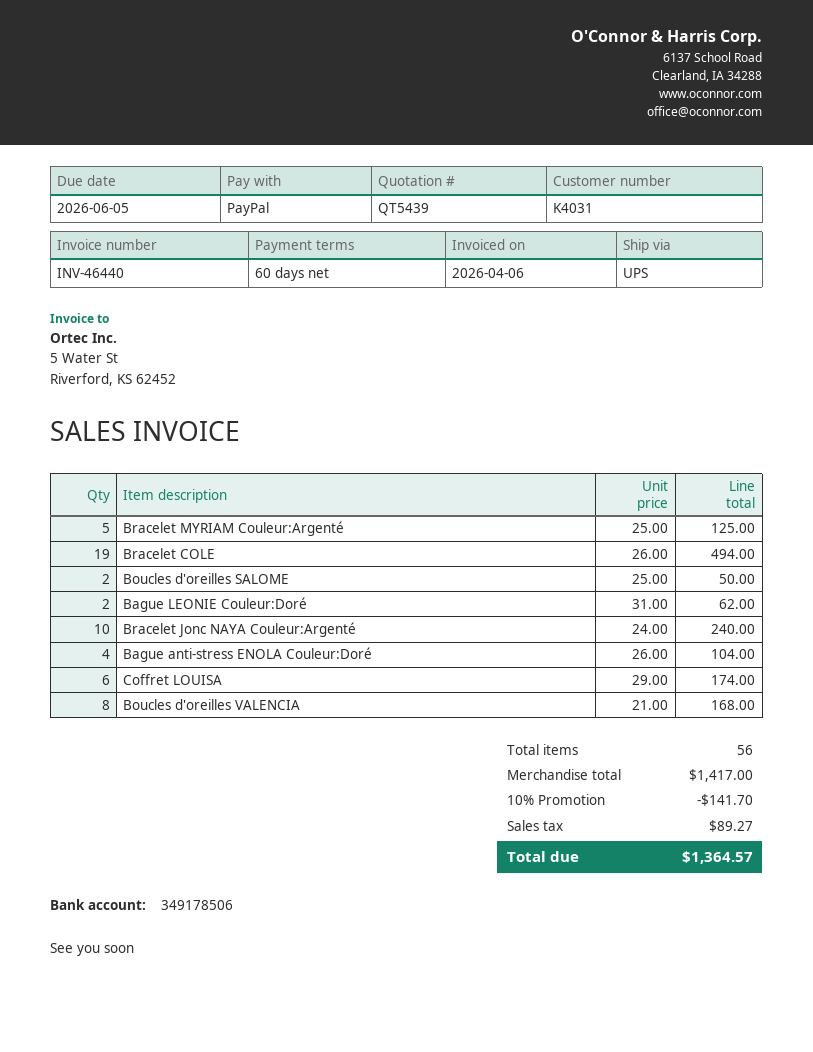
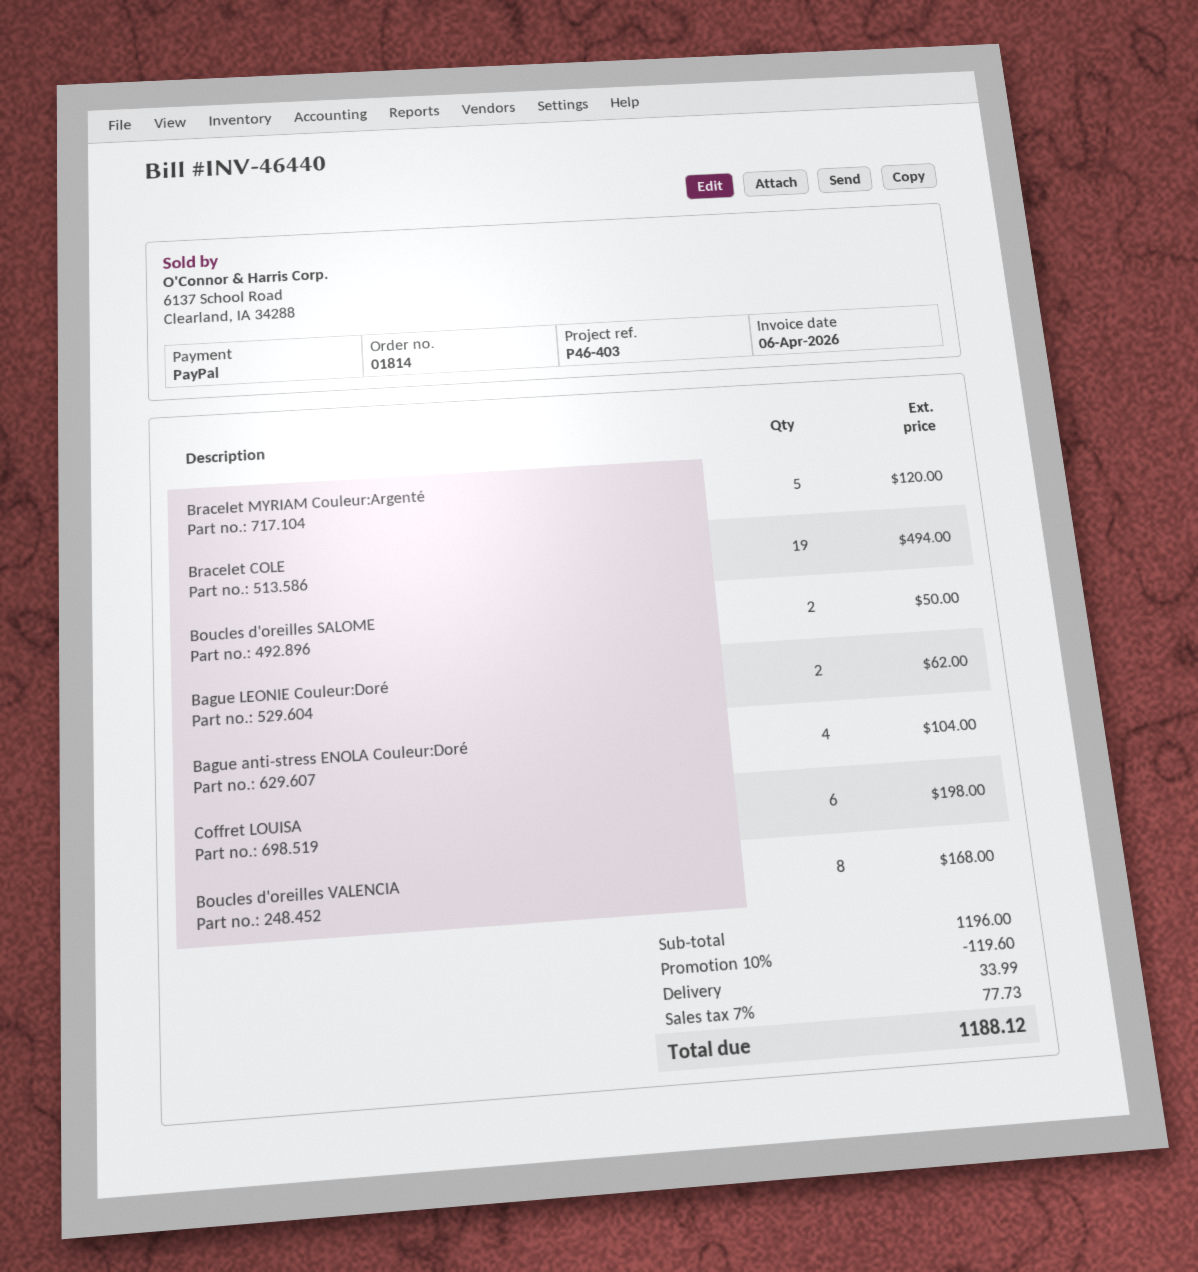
Bracelet MYRIAM Couleur:Argenté: 5 for 125.00 -> 5 for 120.00
Bracelet Jonc NAYA Couleur:Argenté: 10 for 240.00 -> none
Coffret LOUISA: 6 for 174.00 -> 6 for 198.00
subtotal: 1417.00 -> 1196.00
discount: 10% = 141.70 -> 10% = 119.60
shipping: none -> 33.99
tax: 89.27 -> 77.73
total: 1364.57 -> 1188.12

